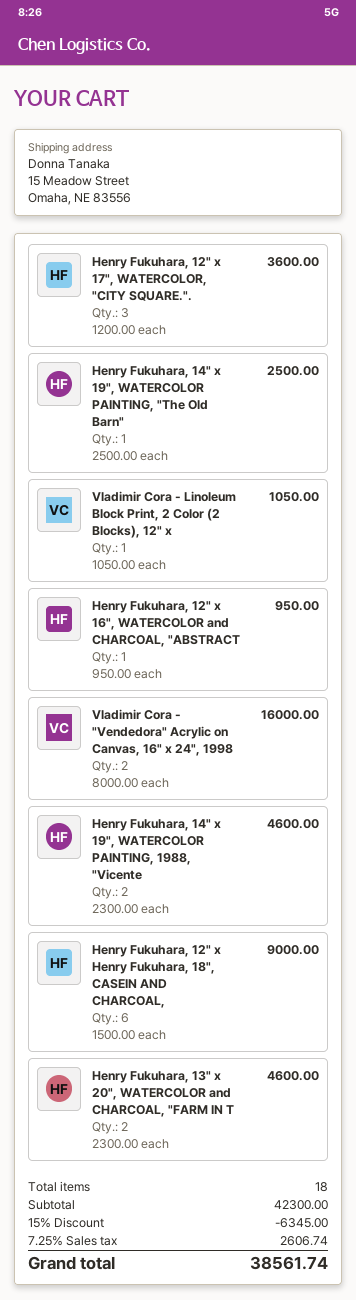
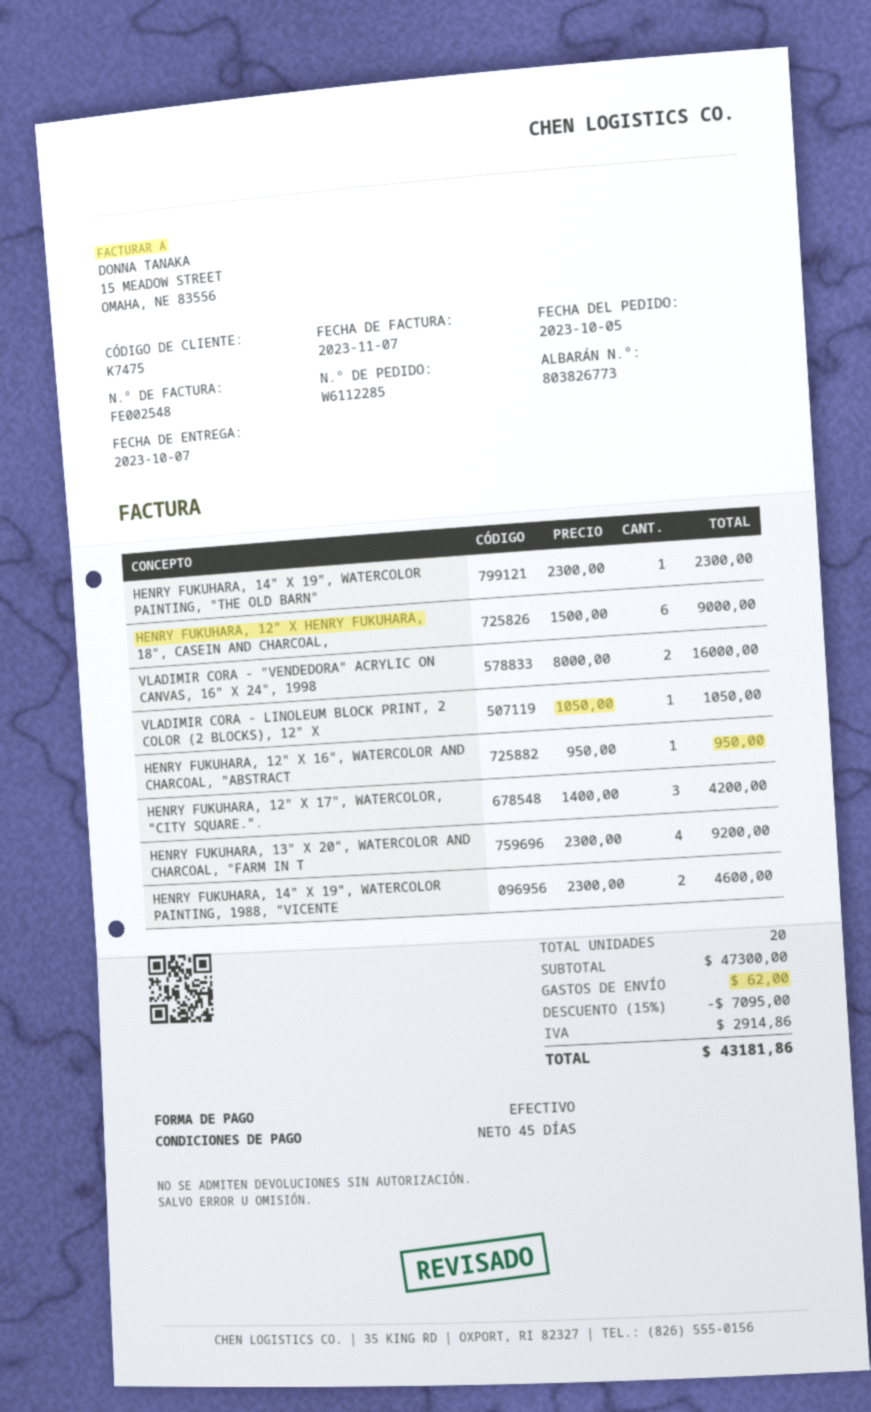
Henry Fukuhara, 12" x 17", WATERCOLOR, "CITY SQUARE.".: 3 x 1200.00 = 3600.00 -> 3 x 1400.00 = 4200.00
Henry Fukuhara, 14" x 19", WATERCOLOR PAINTING, "The Old Barn": 1 x 2500.00 = 2500.00 -> 1 x 2300.00 = 2300.00
Henry Fukuhara, 13" x 20", WATERCOLOR and CHARCOAL, "FARM IN T: 2 x 2300.00 = 4600.00 -> 4 x 2300.00 = 9200.00
total quantity: 18 -> 20
subtotal: 42300.00 -> 47300.00
discount: 15% = 6345.00 -> 15% = 7095.00
shipping: none -> 62.00
tax: 2606.74 -> 2914.86
total: 38561.74 -> 43181.86

